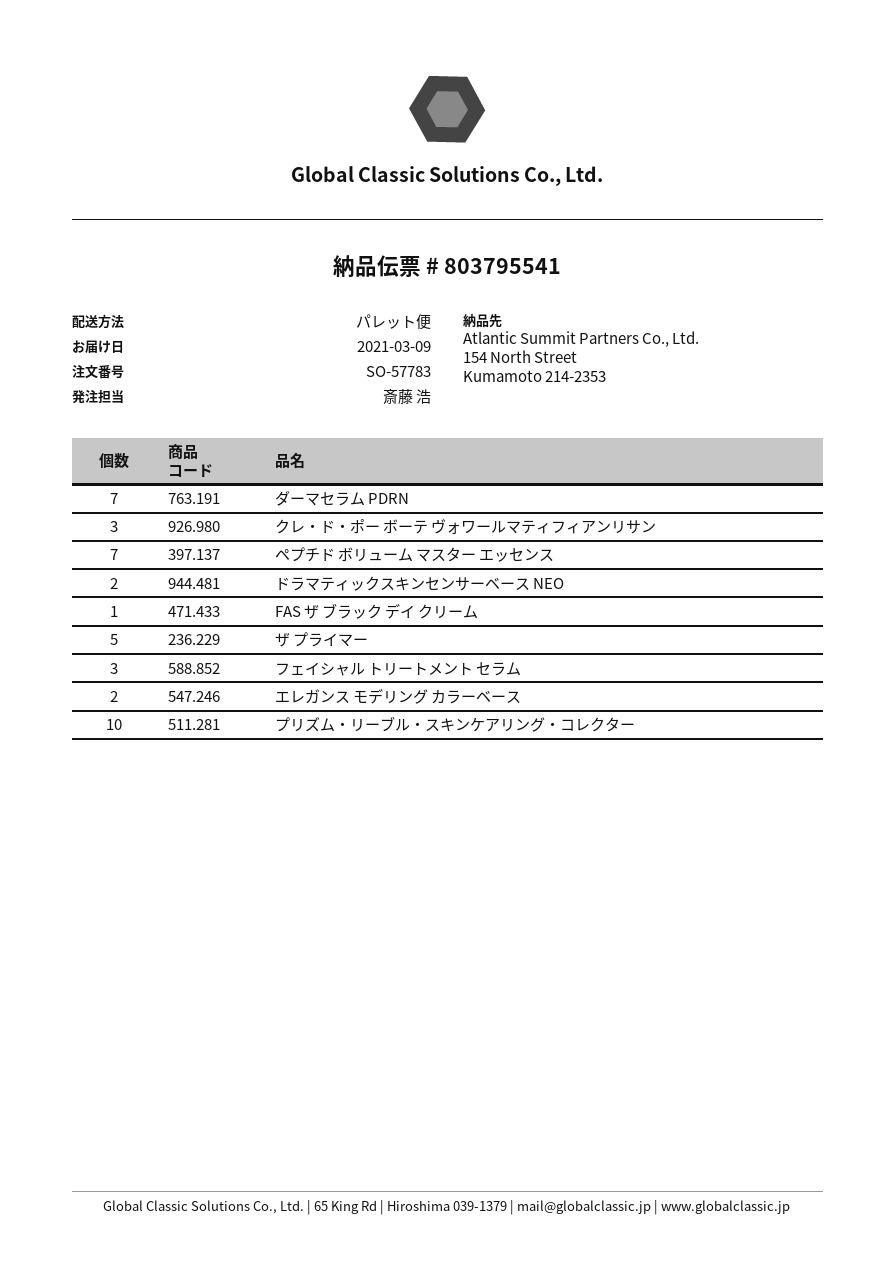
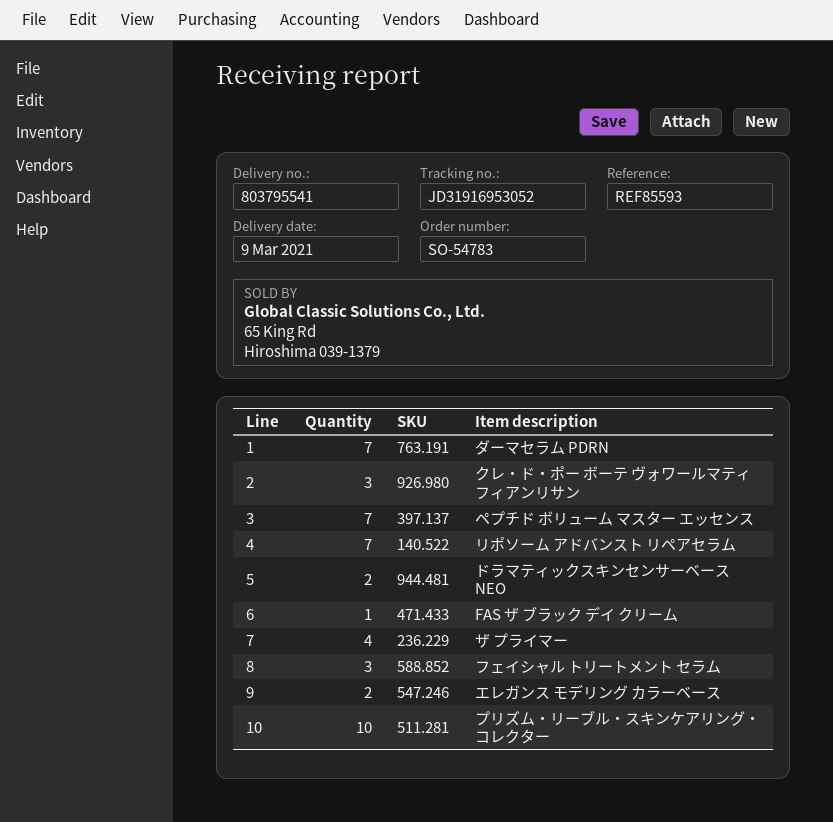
order number: SO-57783 -> SO-54783
ザ プライマー: 5 -> 4
リポソーム アドバンスト リペアセラム: none -> 7

